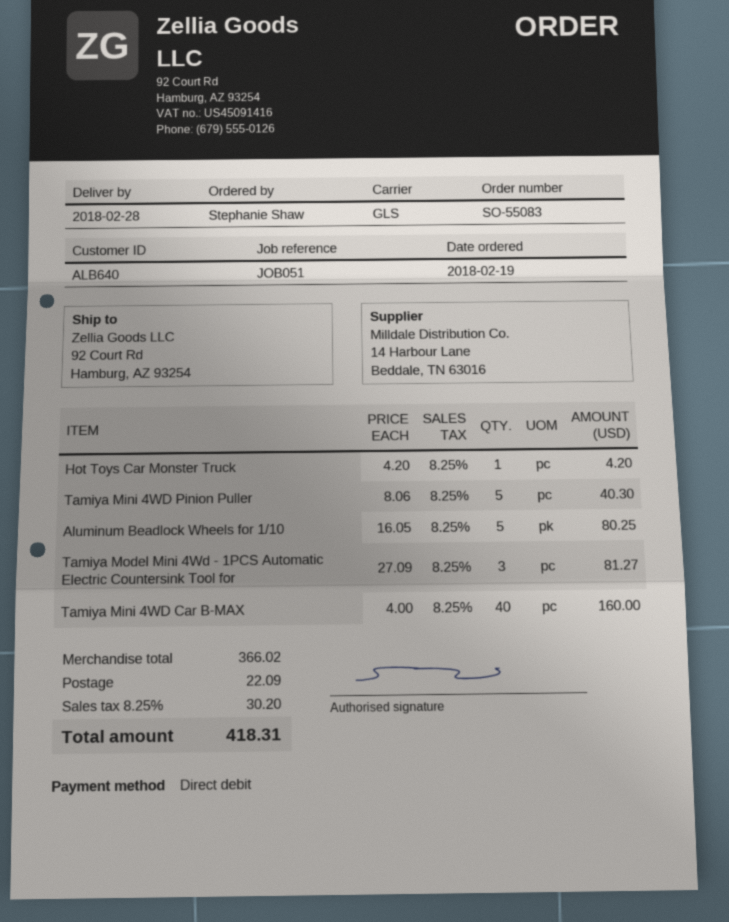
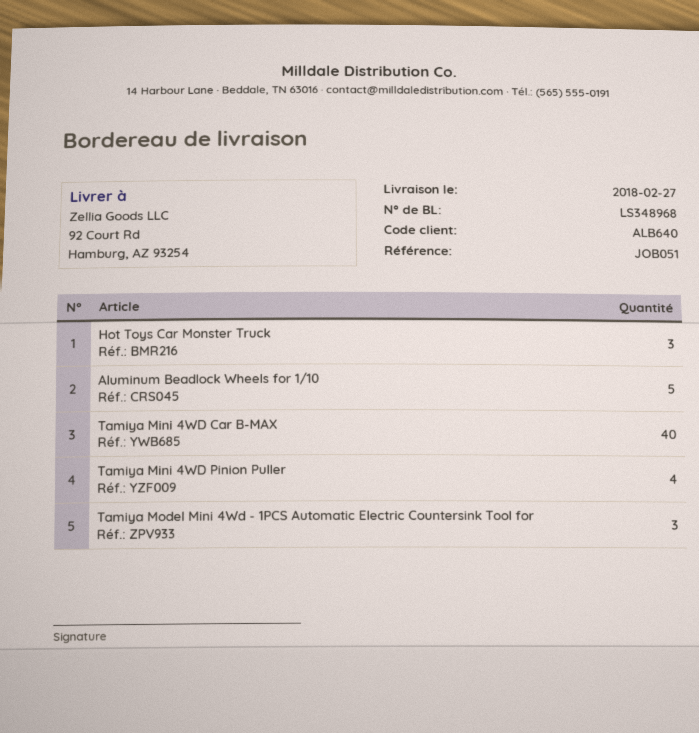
delivery date: 2018-02-28 -> 2018-02-27
Hot Toys Car Monster Truck: 1 -> 3
Tamiya Mini 4WD Pinion Puller: 5 -> 4

